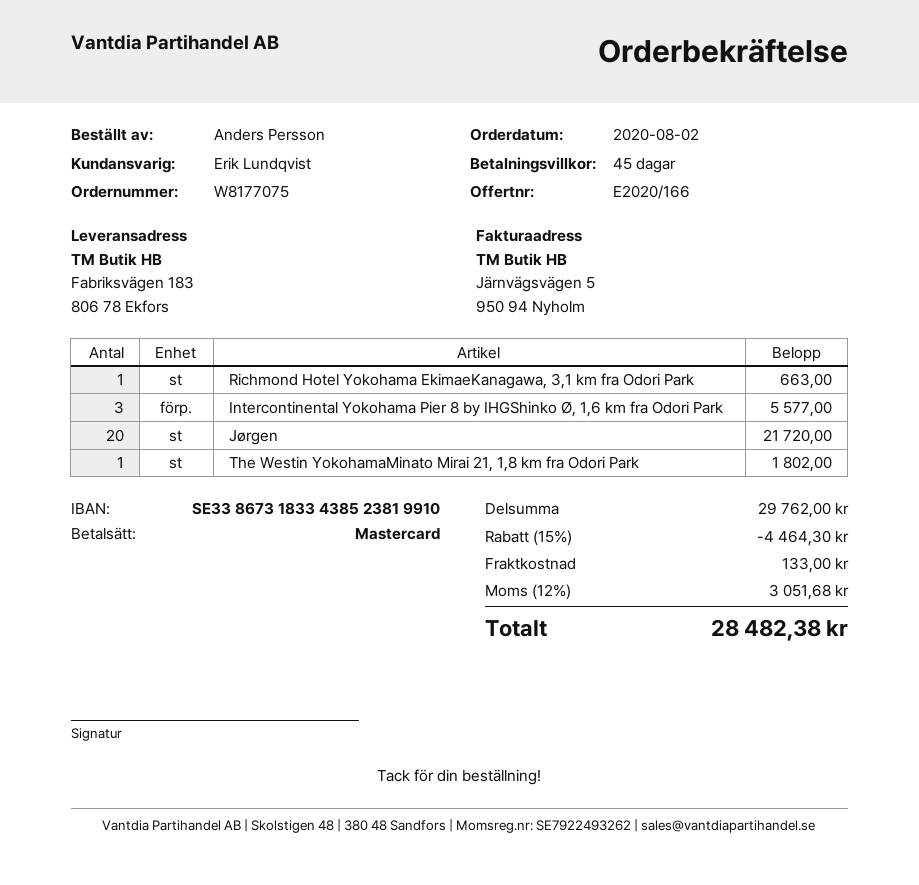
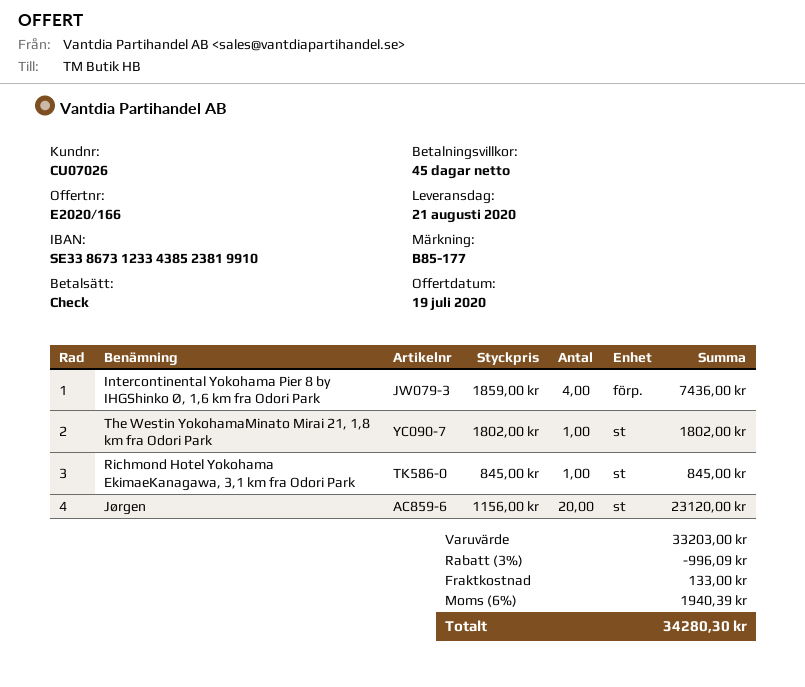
payment method: Mastercard -> cheque
bank account: SE3386731833438523819910 -> SE3386731233438523819910
Richmond Hotel Yokohama EkimaeKanagawa, 3,1 km fra Odori Park: 1 for 663.00 -> 1 for 845.00
Intercontinental Yokohama Pier 8 by IHGShinko Ø, 1,6 km fra Odori Park: 3 for 5577.00 -> 4 for 7436.00
Jørgen: 20 for 21720.00 -> 20 for 23120.00
subtotal: 29762.00 -> 33203.00
discount: 15% = 4464.30 -> 3% = 996.09
tax: 12% = 3051.68 -> 6% = 1940.39
total: 28482.38 -> 34280.30

